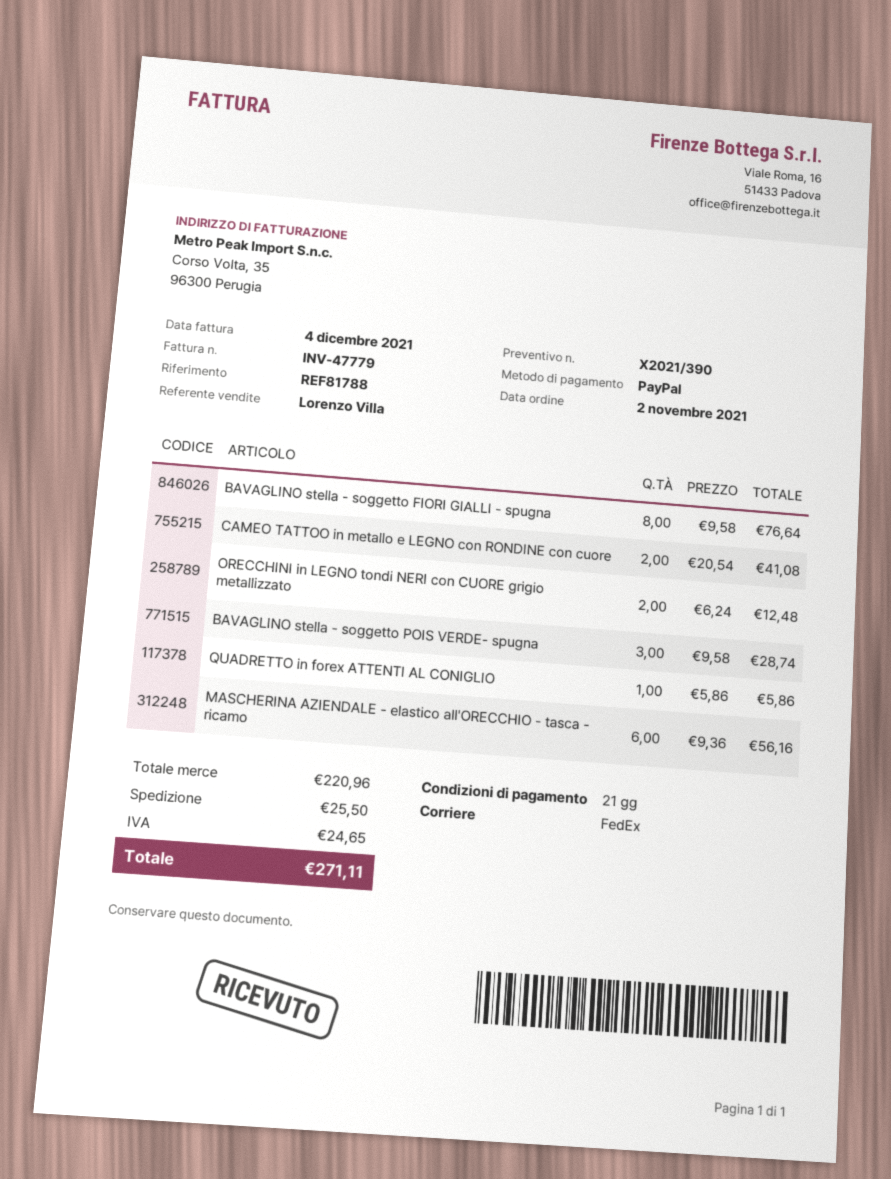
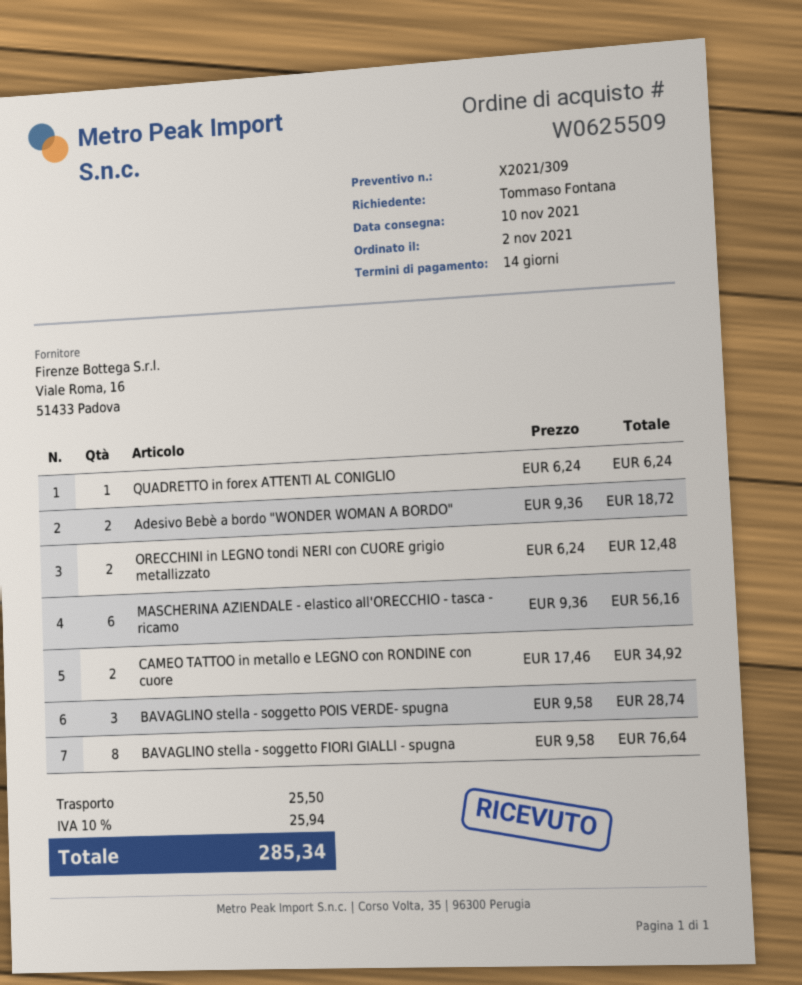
quote number: X2021/390 -> X2021/309
payment terms: 21 days -> 14 days
CAMEO TATTOO in metallo e LEGNO con RONDINE con cuore: 2 x 20.54 = 41.08 -> 2 x 17.46 = 34.92
QUADRETTO in forex ATTENTI AL CONIGLIO: 1 x 5.86 = 5.86 -> 1 x 6.24 = 6.24
Adesivo Bebè a bordo "WONDER WOMAN A BORDO": none -> 2 x 9.36 = 18.72
tax: 24.65 -> 25.94
total: 271.11 -> 285.34

